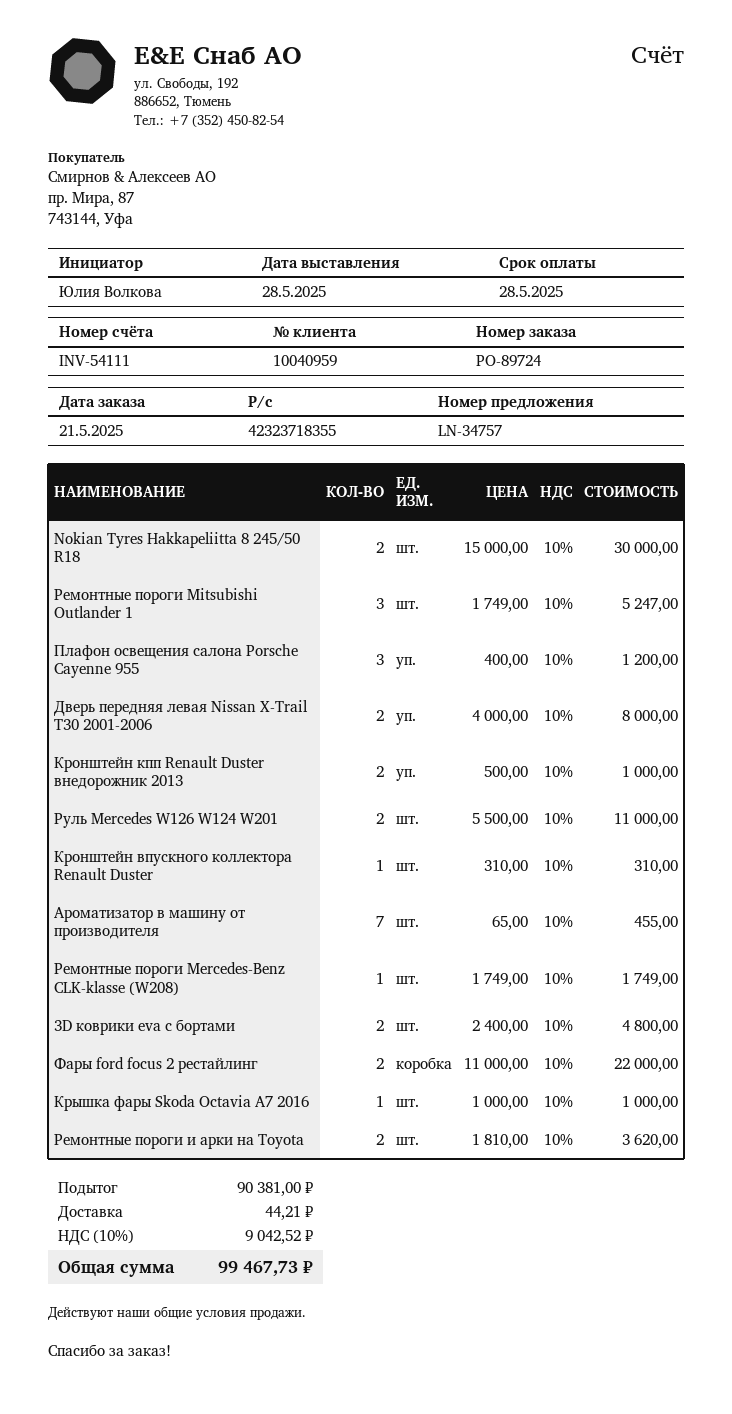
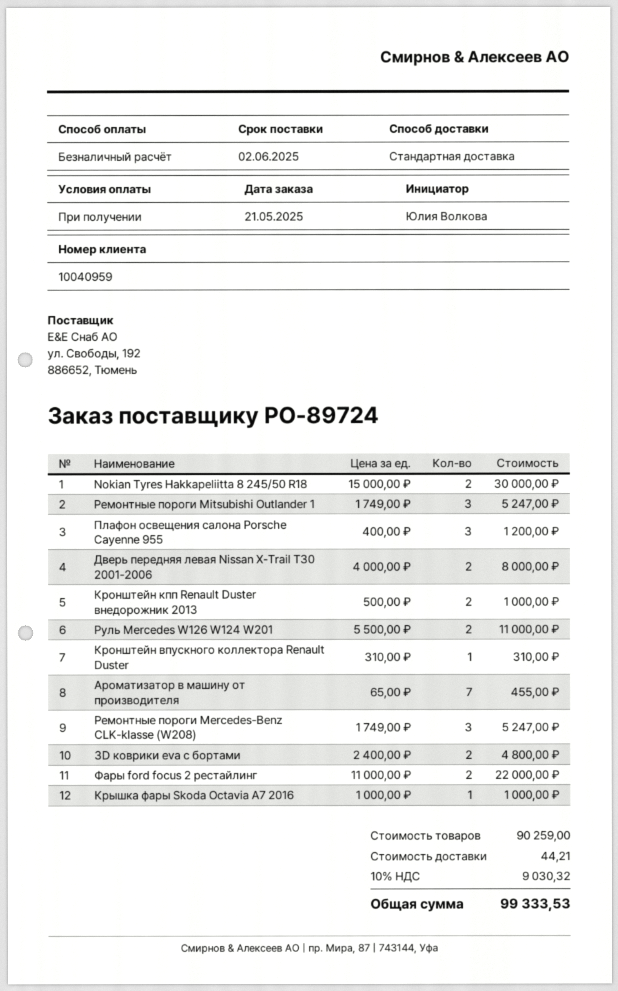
Ремонтные пороги Mercedes-Benz CLK-klasse (W208): 1 x 1749.00 = 1749.00 -> 3 x 1749.00 = 5247.00
Ремонтные пороги и арки на Toyota: 2 x 1810.00 = 3620.00 -> none
subtotal: 90381.00 -> 90259.00
tax: 10% = 9042.52 -> 10% = 9030.32
total: 99467.73 -> 99333.53

